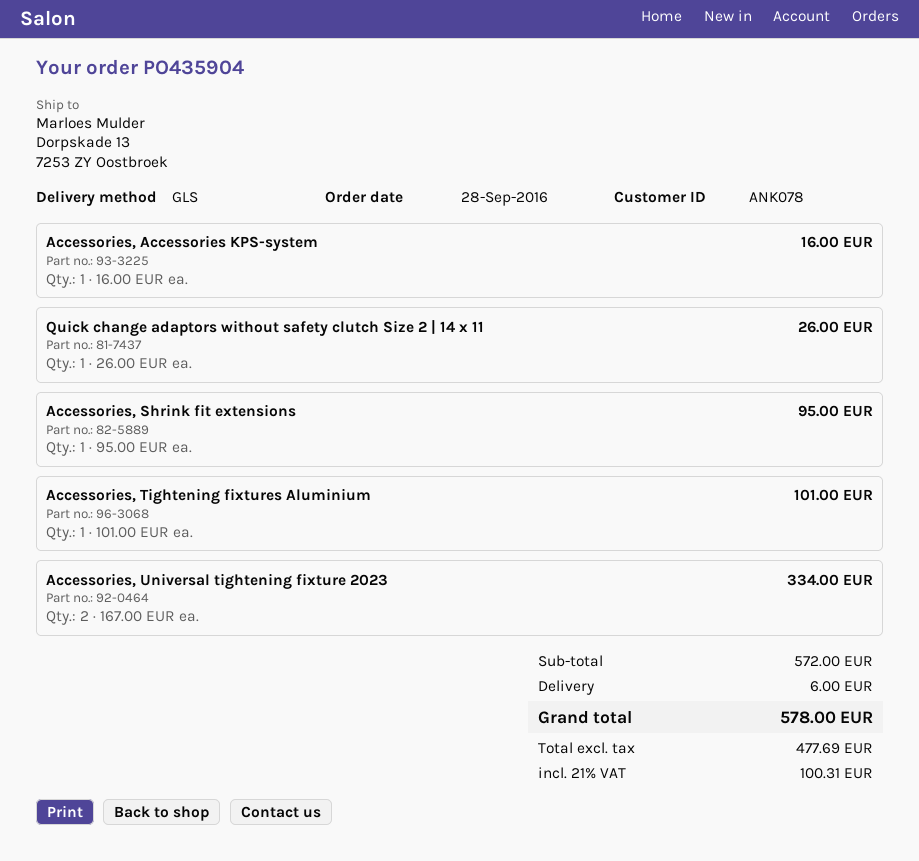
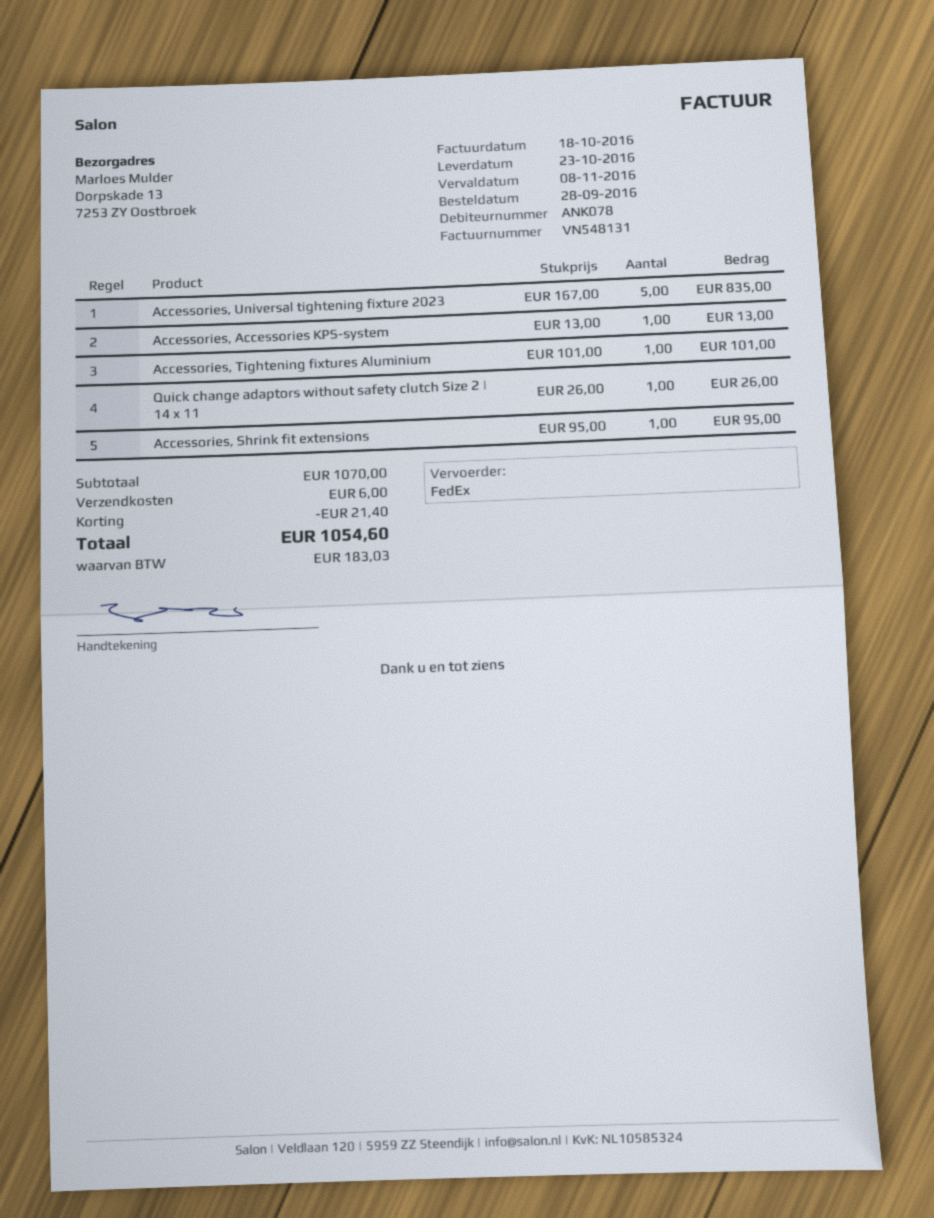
shipping method: GLS -> FedEx
Accessories, Accessories KPS-system: 1 x 16.00 = 16.00 -> 1 x 13.00 = 13.00
Accessories, Universal tightening fixture 2023: 2 x 167.00 = 334.00 -> 5 x 167.00 = 835.00
subtotal: 572.00 -> 1070.00
discount: none -> 21.40
tax: 100.31 -> 183.03
total: 578.00 -> 1054.60

